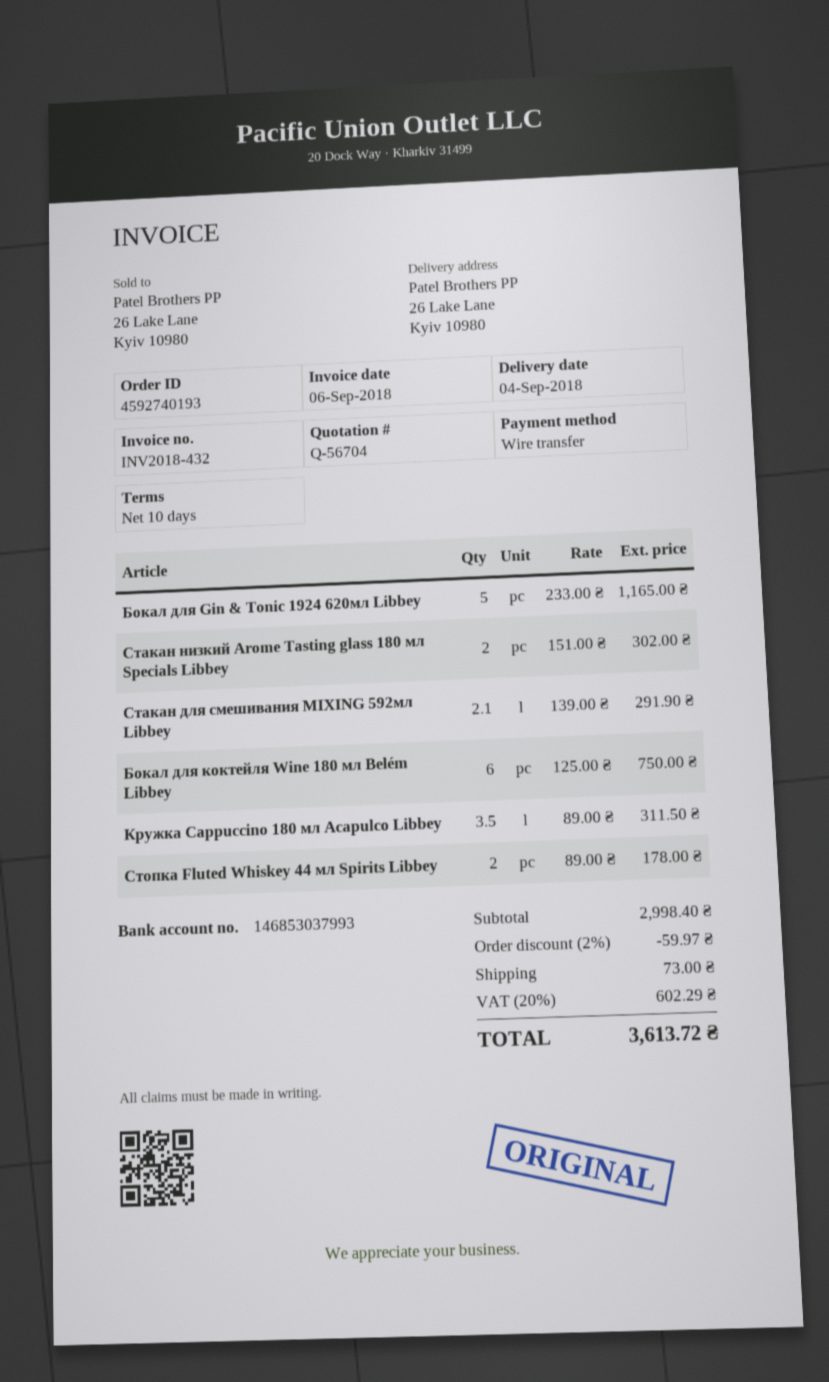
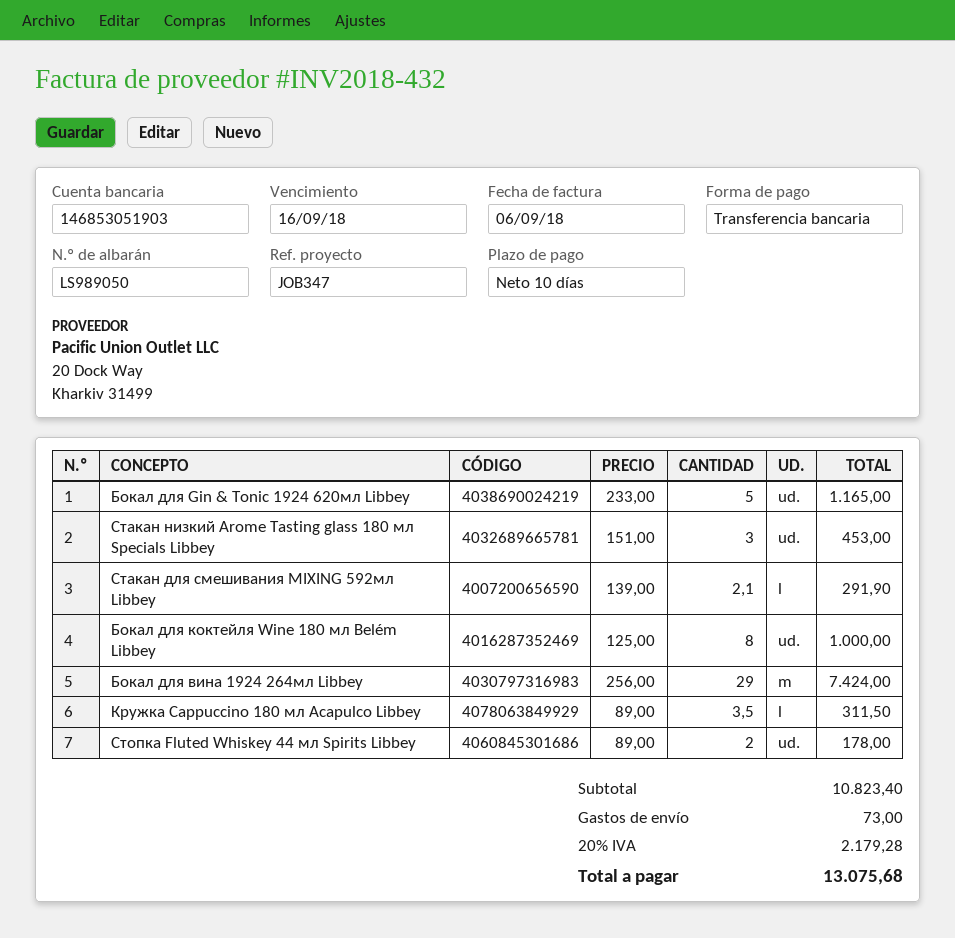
bank account: 146853037993 -> 146853051903
Стакан низкий Arome Tasting glass 180 мл Specials Libbey: 2 x 151.00 = 302.00 -> 3 x 151.00 = 453.00
Бокал для коктейля Wine 180 мл Belém Libbey: 6 x 125.00 = 750.00 -> 8 x 125.00 = 1000.00
Бокал для вина 1924 264мл Libbey: none -> 29 x 256.00 = 7424.00
subtotal: 2998.40 -> 10823.40
discount: 2% = 59.97 -> none
tax: 20% = 602.29 -> 20% = 2179.28
total: 3613.72 -> 13075.68

